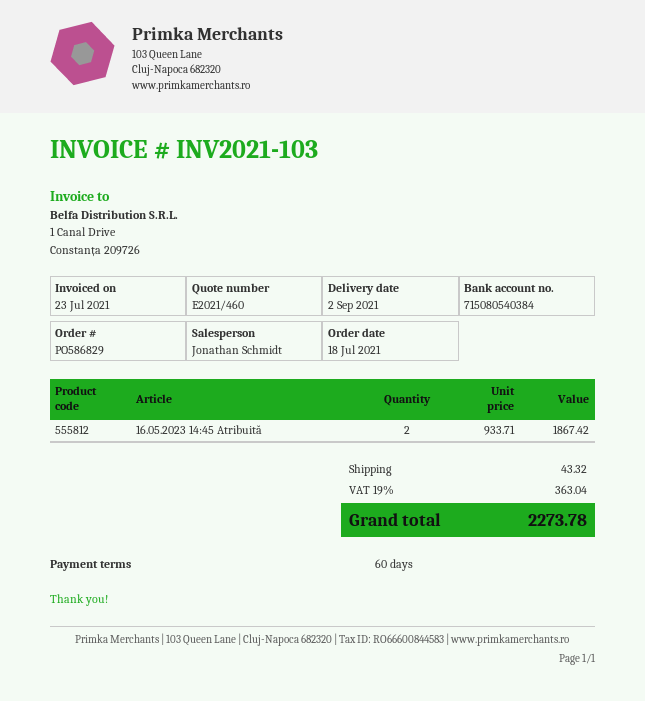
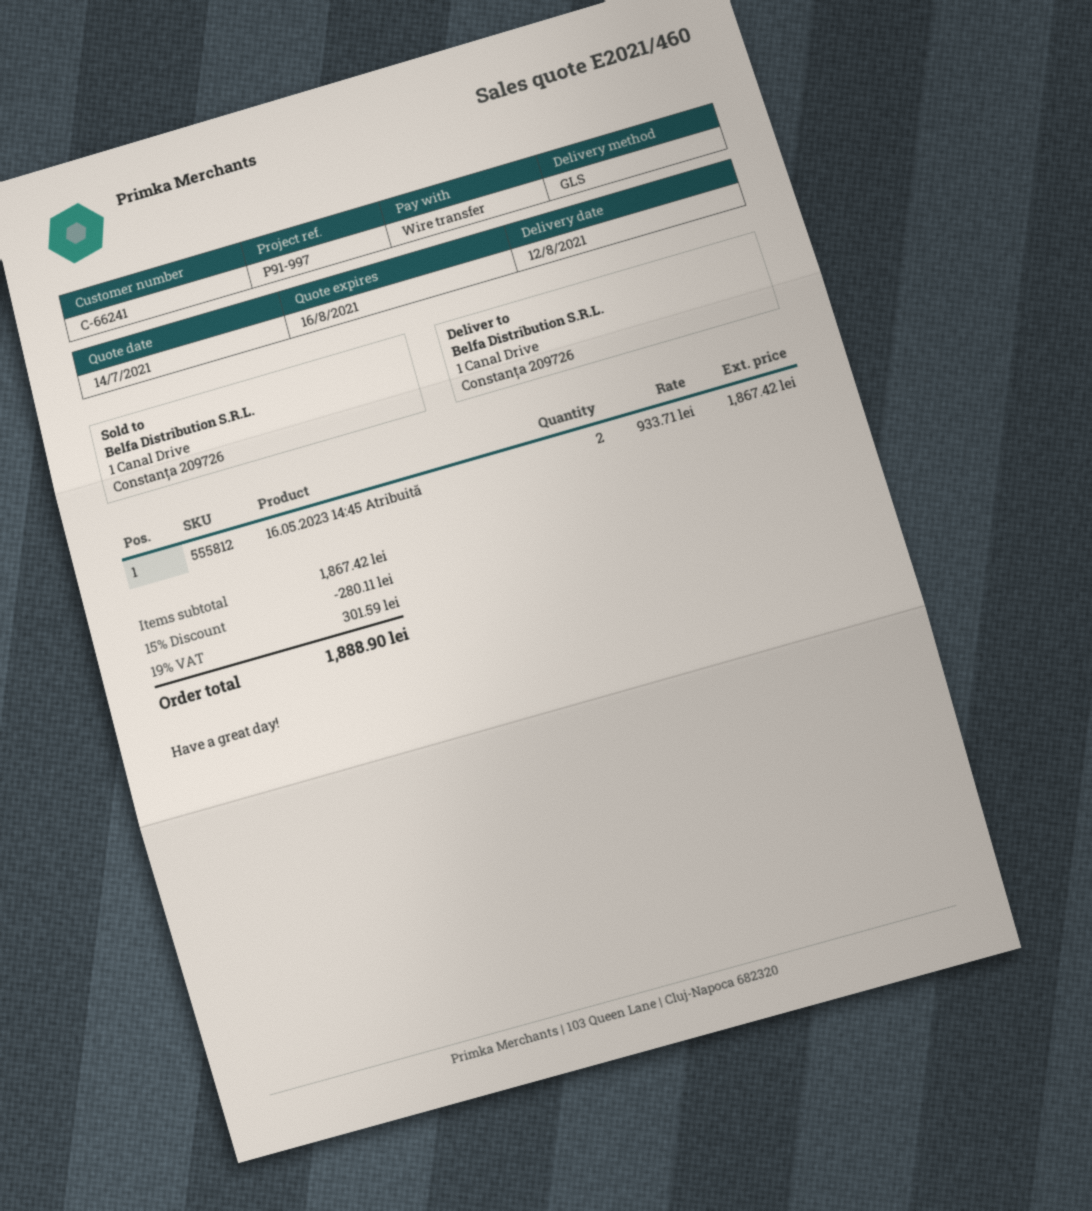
delivery date: 2021-09-02 -> 2021-08-12
discount: none -> 15% = 280.11
shipping: 43.32 -> none
tax: 19% = 363.04 -> 19% = 301.59
total: 2273.78 -> 1888.90

